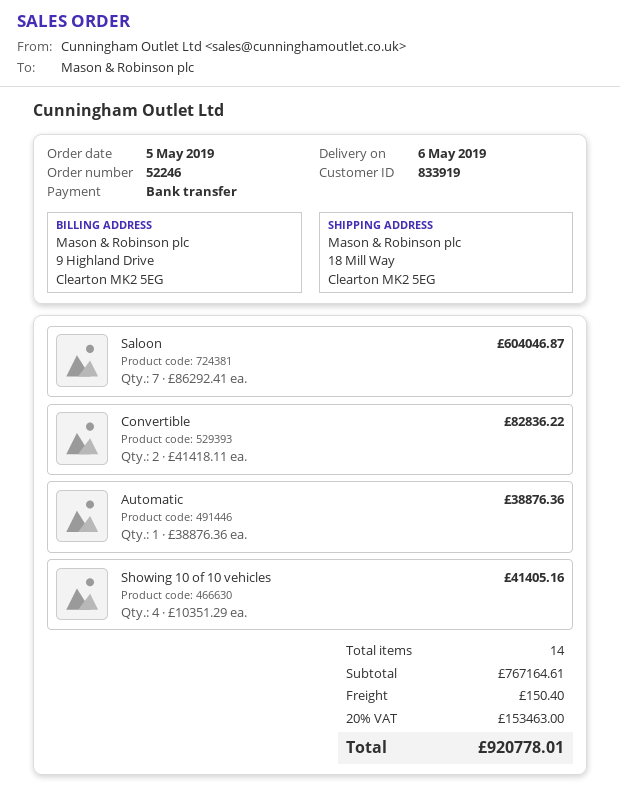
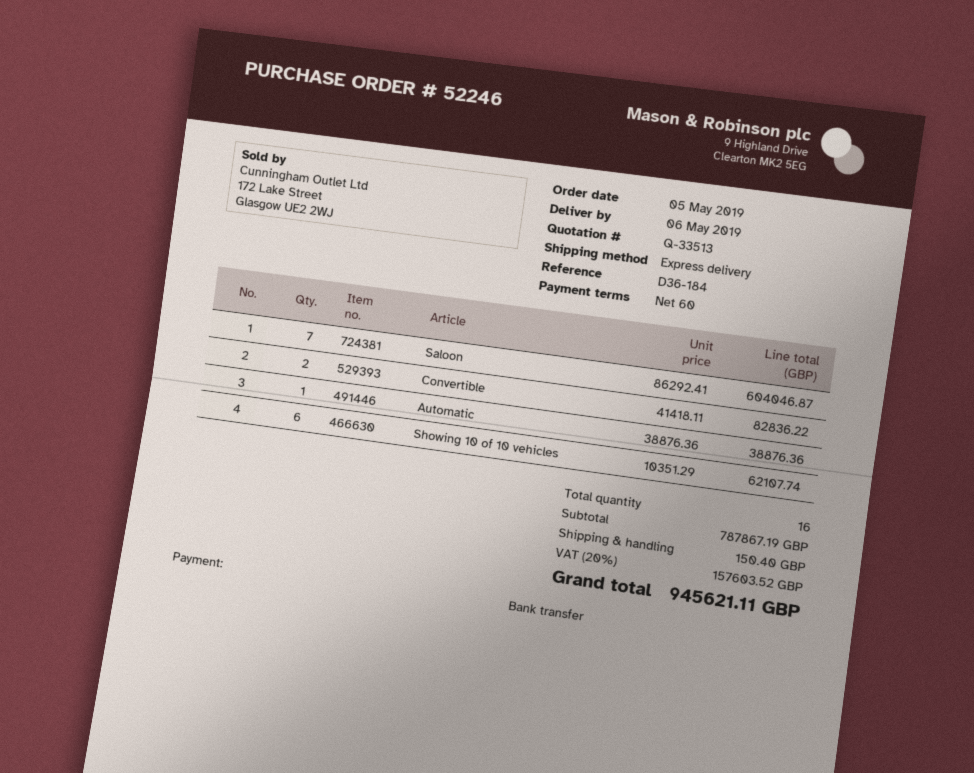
Showing 10 of 10 vehicles: 4 x 10351.29 = 41405.16 -> 6 x 10351.29 = 62107.74
total quantity: 14 -> 16
subtotal: 767164.61 -> 787867.19
tax: 20% = 153463.00 -> 20% = 157603.52
total: 920778.01 -> 945621.11

